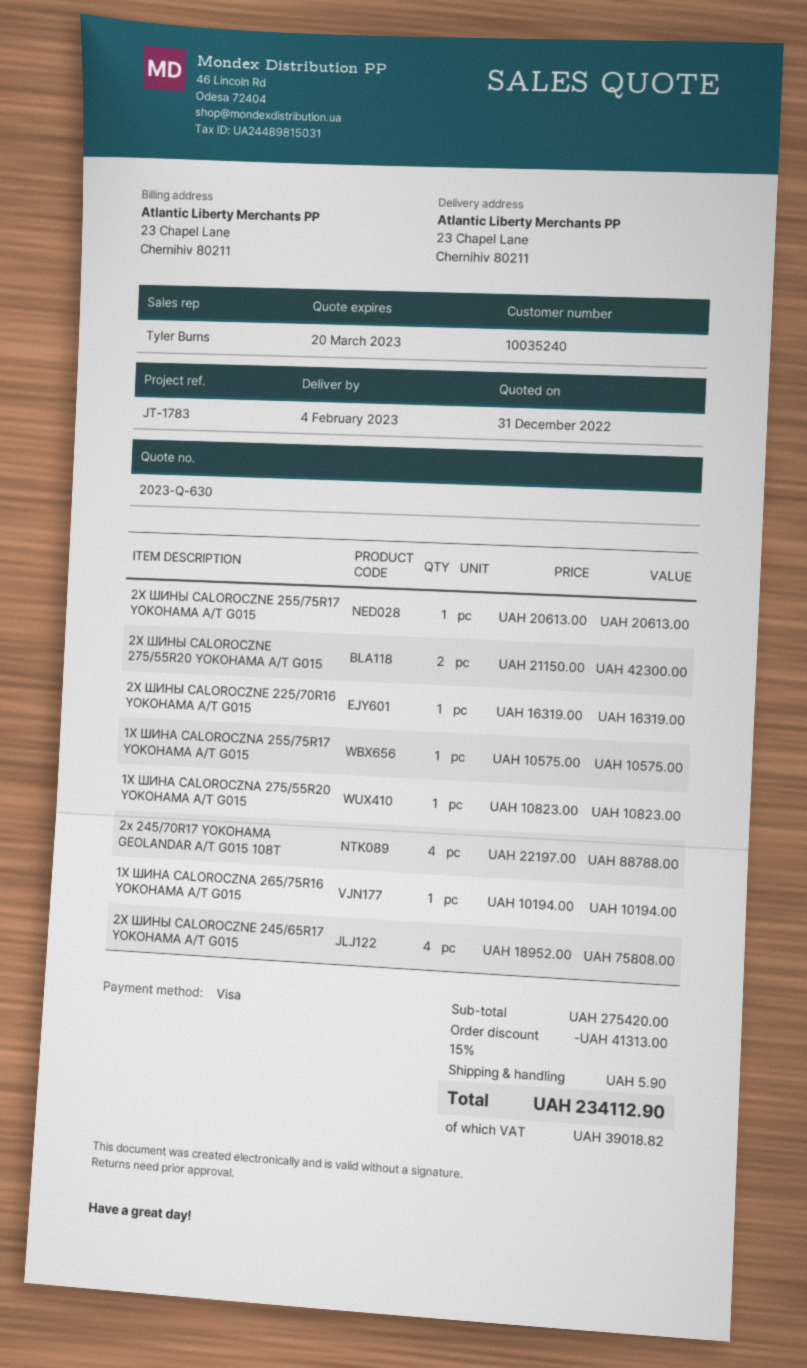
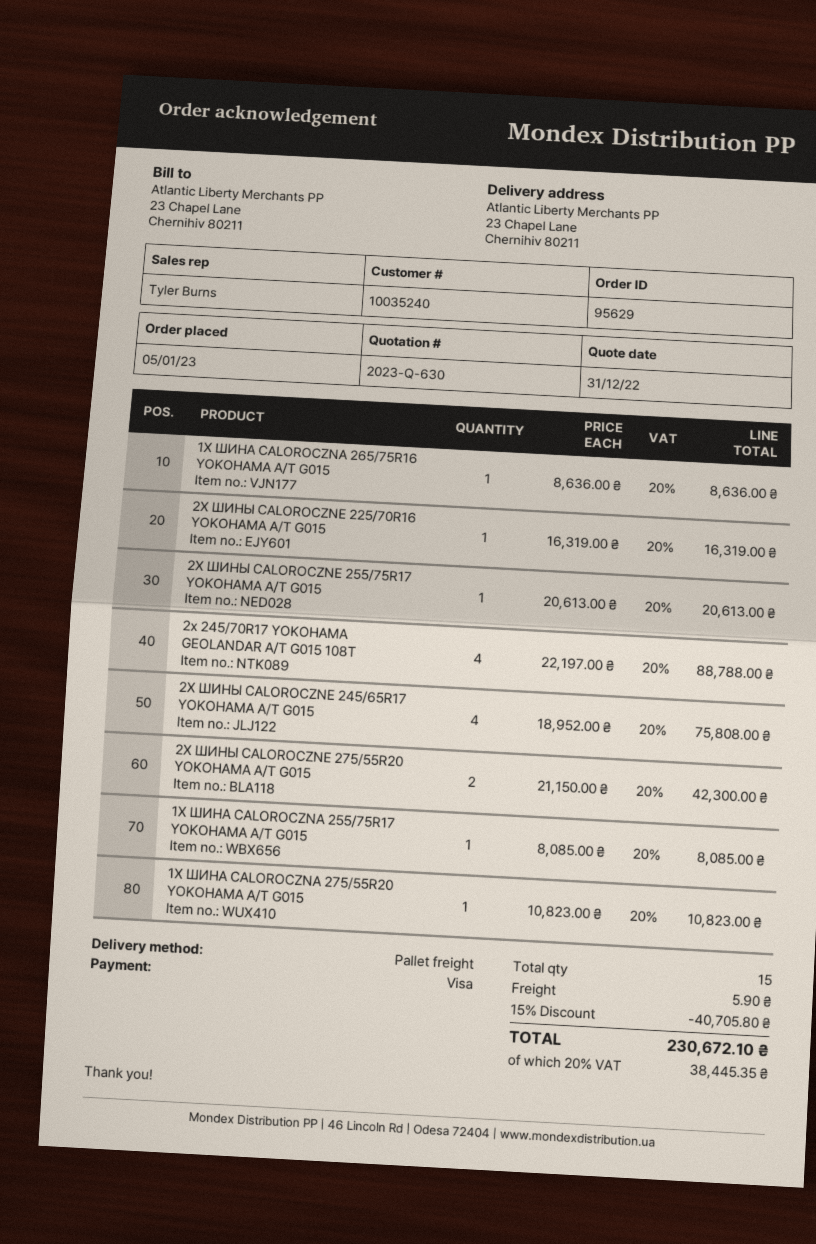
1X ШИНА CALOROCZNA 255/75R17 YOKOHAMA A/T G015: 1 x 10575.00 = 10575.00 -> 1 x 8085.00 = 8085.00
1X ШИНА CALOROCZNA 265/75R16 YOKOHAMA A/T G015: 1 x 10194.00 = 10194.00 -> 1 x 8636.00 = 8636.00
discount: 15% = 41313.00 -> 15% = 40705.80
tax: 39018.82 -> 38445.35
total: 234112.90 -> 230672.10

